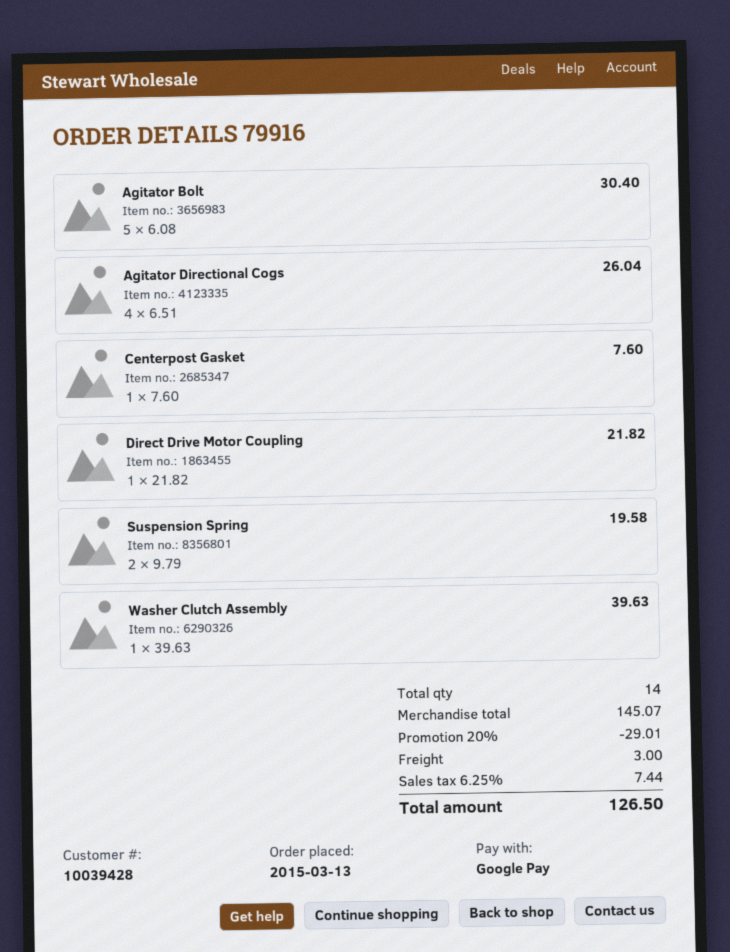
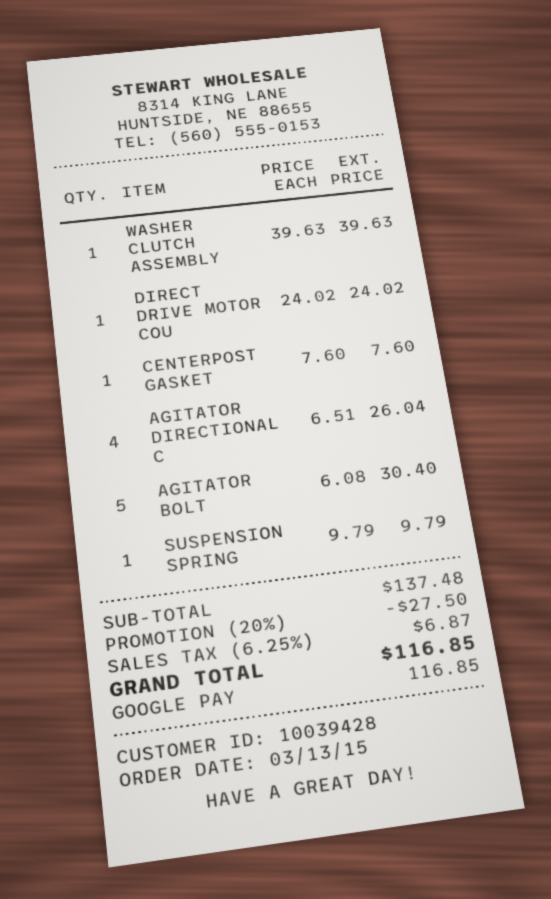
Direct Drive Motor Coupling: 1 x 21.82 = 21.82 -> 1 x 24.02 = 24.02
Suspension Spring: 2 x 9.79 = 19.58 -> 1 x 9.79 = 9.79
subtotal: 145.07 -> 137.48
discount: 20% = 29.01 -> 20% = 27.50
shipping: 3.00 -> none
tax: 6.25% = 7.44 -> 6.25% = 6.87
total: 126.50 -> 116.85

